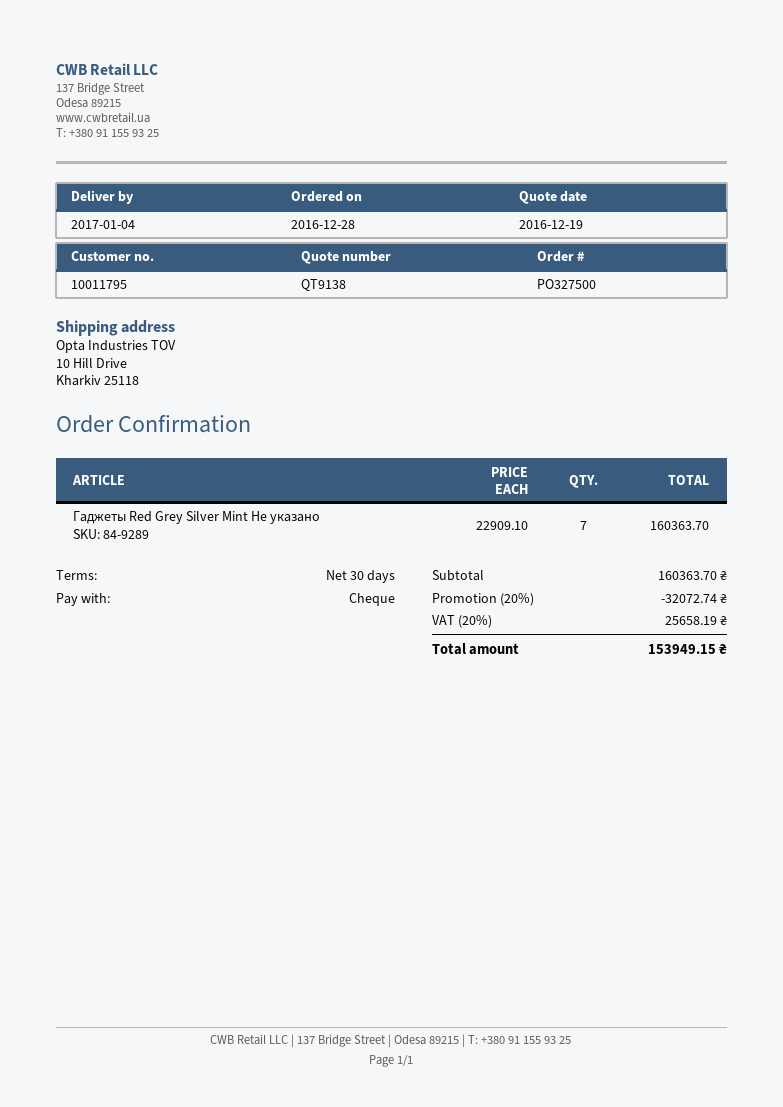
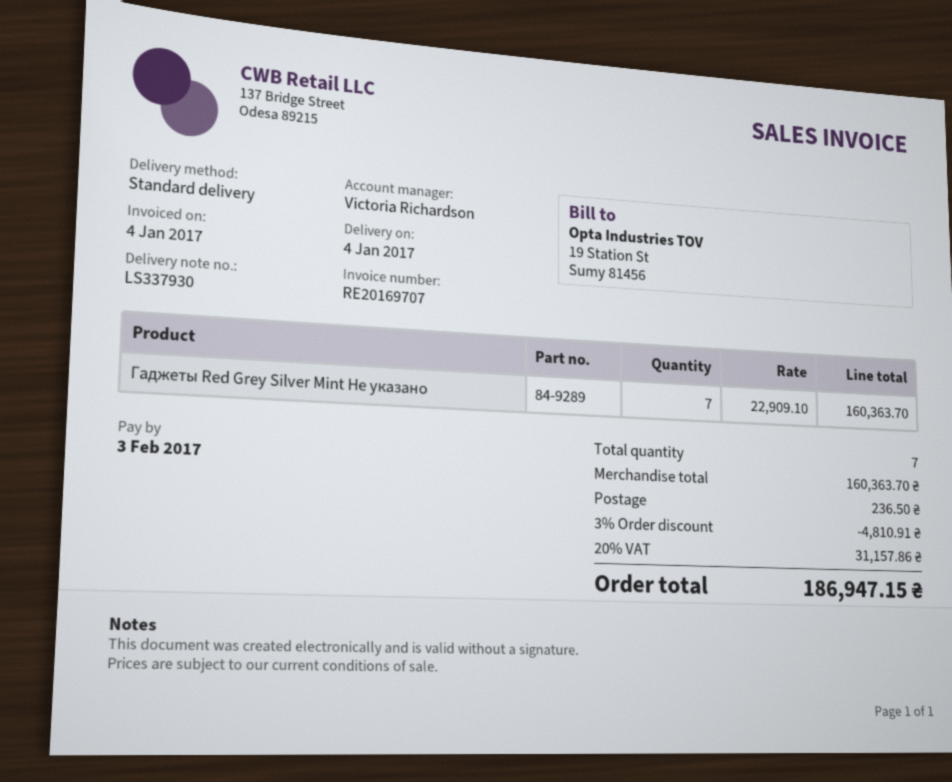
discount: 20% = 32072.74 -> 3% = 4810.91
shipping: none -> 236.50
tax: 20% = 25658.19 -> 20% = 31157.86
total: 153949.15 -> 186947.15

